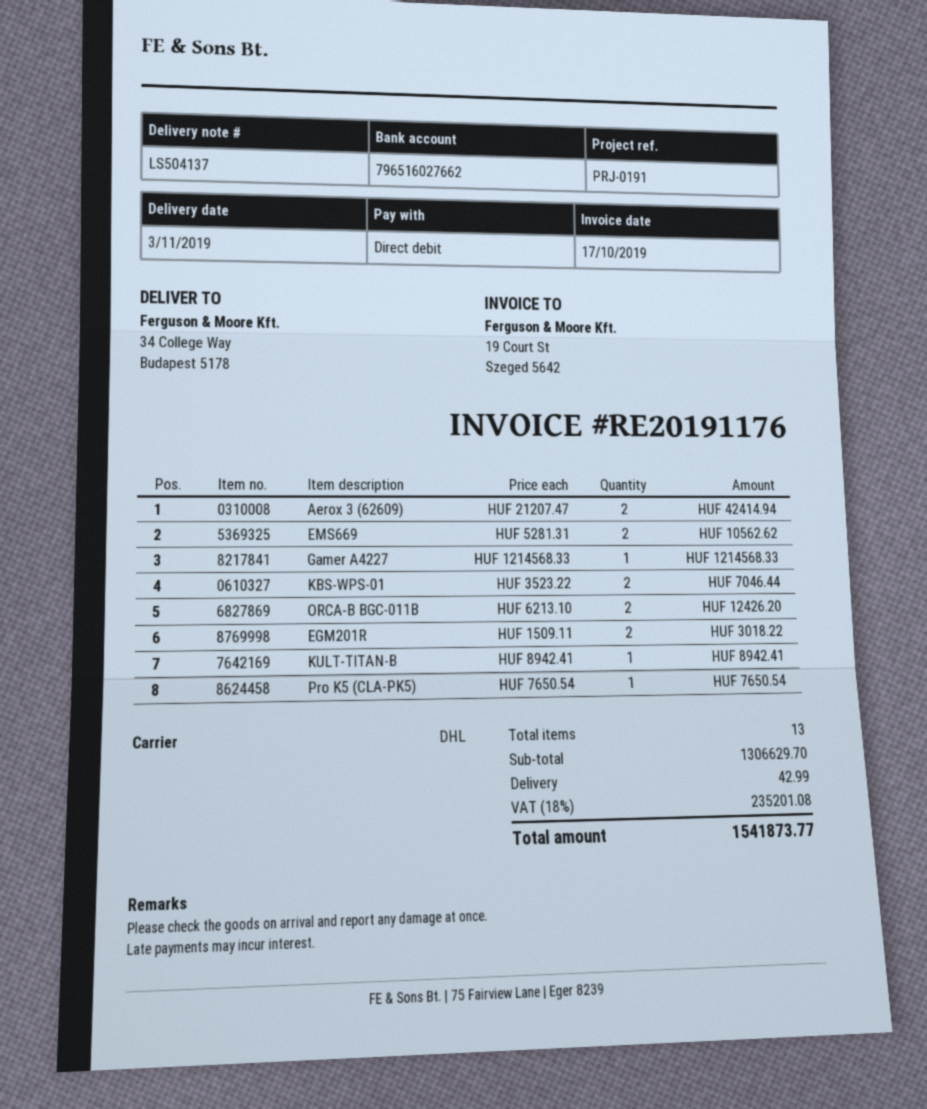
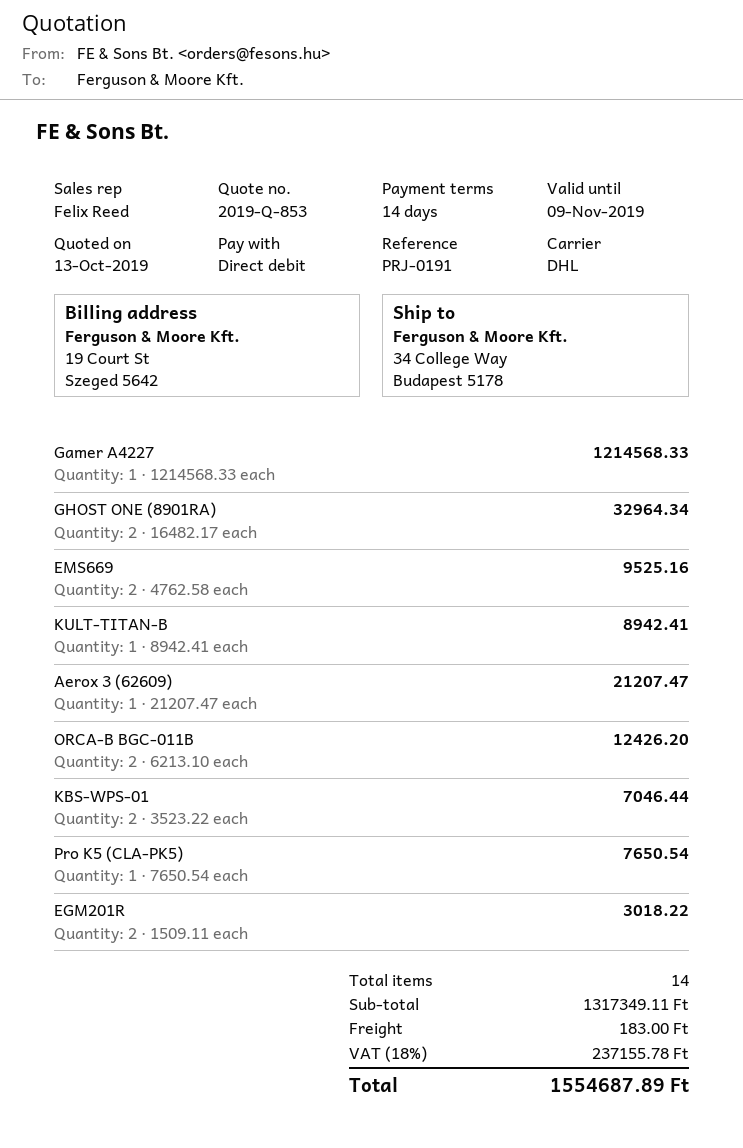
Aerox 3 (62609): 2 x 21207.47 = 42414.94 -> 1 x 21207.47 = 21207.47
EMS669: 2 x 5281.31 = 10562.62 -> 2 x 4762.58 = 9525.16
GHOST ONE (8901RA): none -> 2 x 16482.17 = 32964.34
total quantity: 13 -> 14
subtotal: 1306629.70 -> 1317349.11
shipping: 42.99 -> 183.00
tax: 18% = 235201.08 -> 18% = 237155.78
total: 1541873.77 -> 1554687.89

